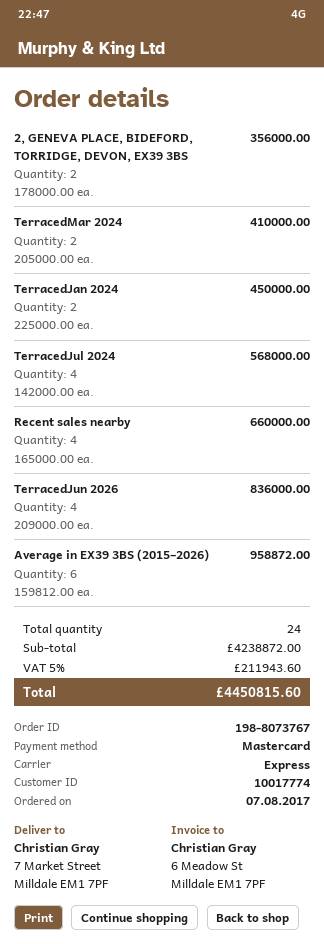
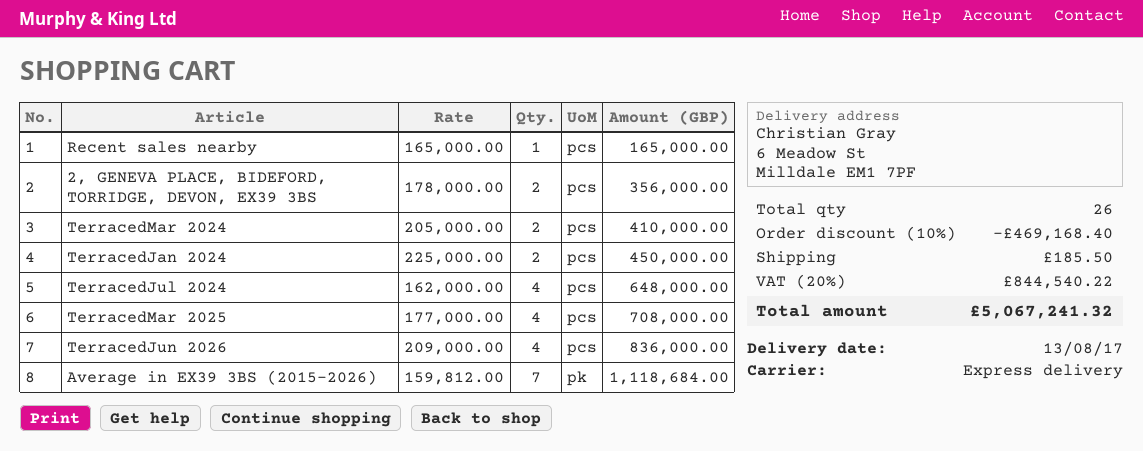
ship to: 7 Market Street, Milldale EM1 7PF -> 6 Meadow St, Milldale EM1 7PF
TerracedJul 2024: 4 x 142000.00 = 568000.00 -> 4 x 162000.00 = 648000.00
Recent sales nearby: 4 x 165000.00 = 660000.00 -> 1 x 165000.00 = 165000.00
Average in EX39 3BS (2015–2026): 6 x 159812.00 = 958872.00 -> 7 x 159812.00 = 1118684.00
TerracedMar 2025: none -> 4 x 177000.00 = 708000.00
total quantity: 24 -> 26
discount: none -> 10% = 469168.40
shipping: none -> 185.50
tax: 5% = 211943.60 -> 20% = 844540.22
total: 4450815.60 -> 5067241.32

